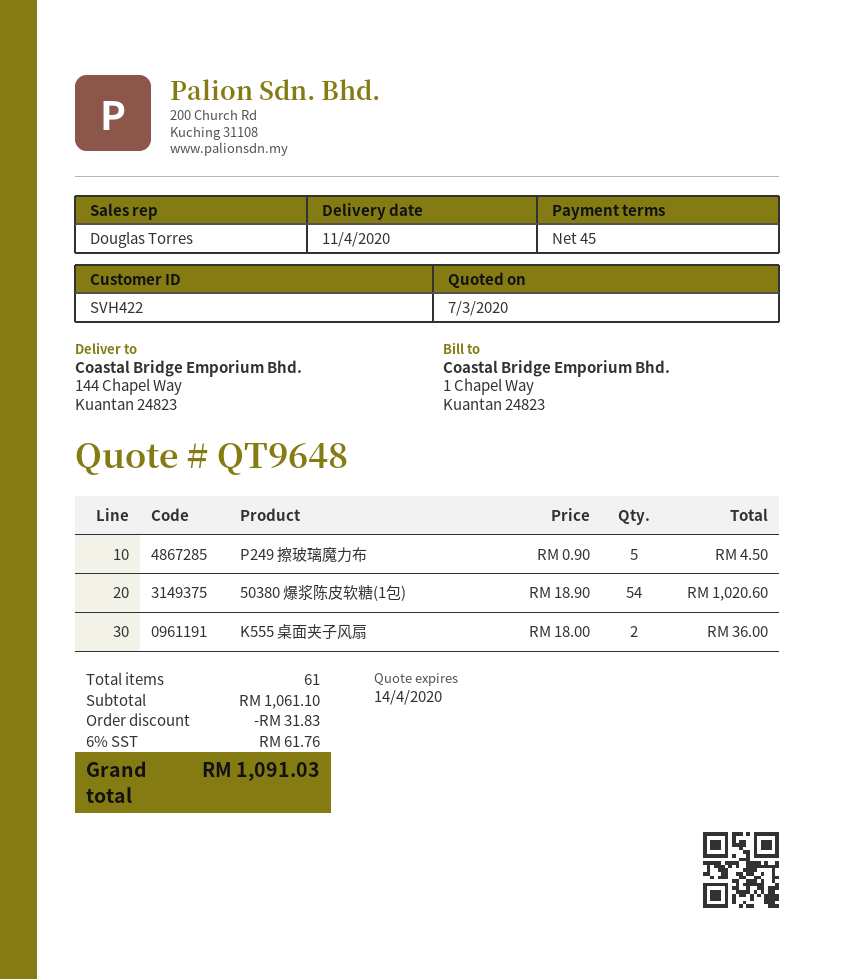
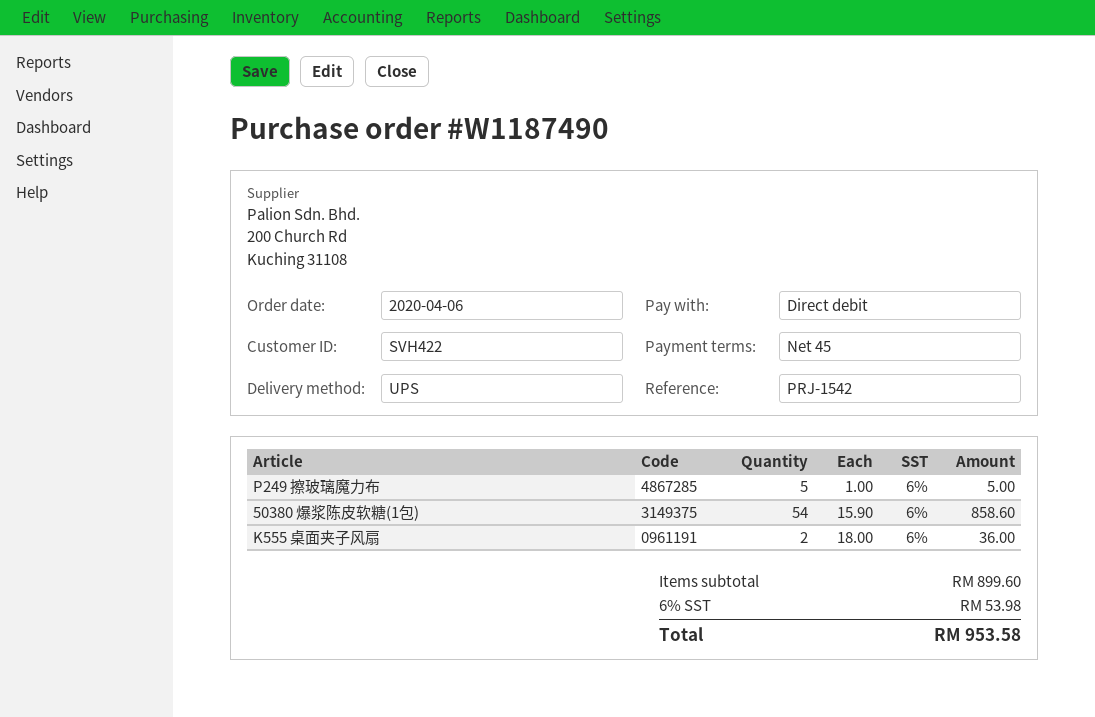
P249 擦玻璃魔力布: 5 x 0.90 = 4.50 -> 5 x 1.00 = 5.00
50380 爆浆陈皮软糖(1包): 54 x 18.90 = 1020.60 -> 54 x 15.90 = 858.60
subtotal: 1061.10 -> 899.60
discount: 31.83 -> none
tax: 6% = 61.76 -> 6% = 53.98
total: 1091.03 -> 953.58

